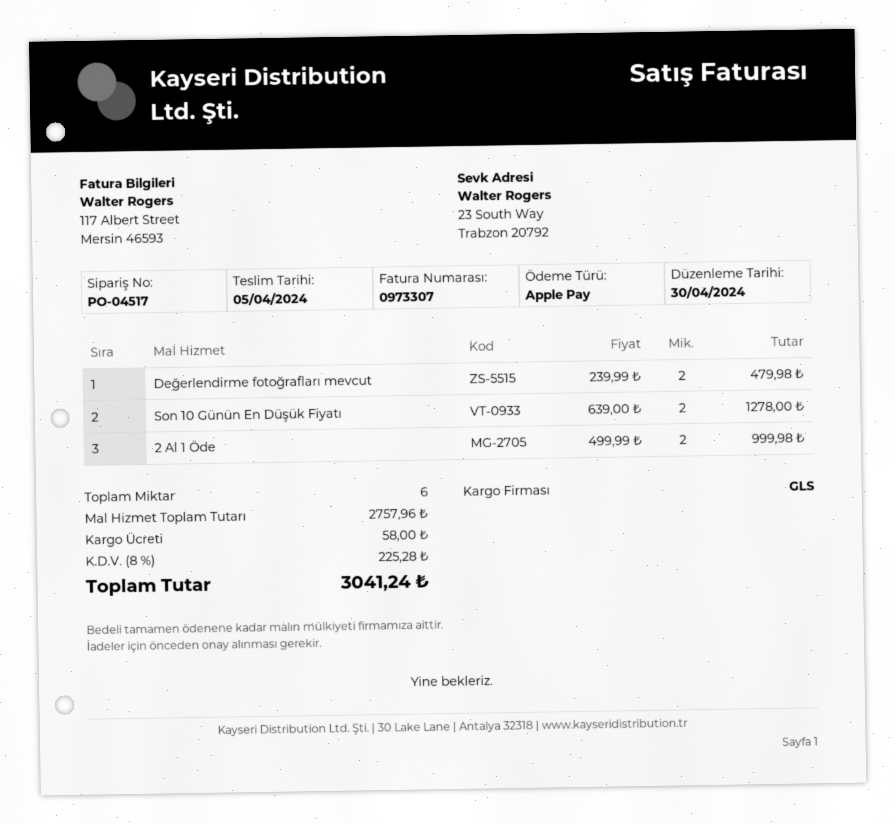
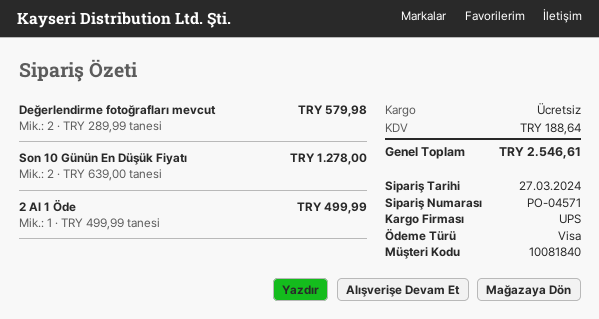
order number: PO-04517 -> PO-04571
payment method: Apple Pay -> Visa
shipping method: GLS -> UPS
Değerlendirme fotoğrafları mevcut: 2 x 239.99 = 479.98 -> 2 x 289.99 = 579.98
2 Al 1 Öde: 2 x 499.99 = 999.98 -> 1 x 499.99 = 499.99
shipping: 58.00 -> 0.00
tax: 225.28 -> 188.64
total: 3041.24 -> 2546.61

